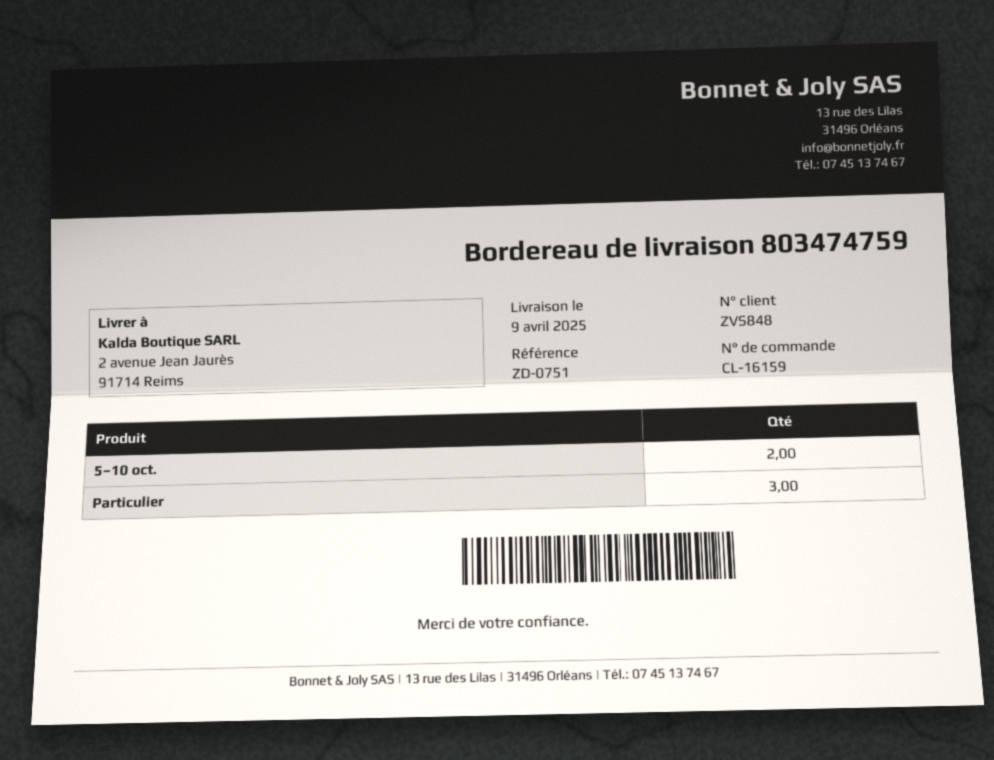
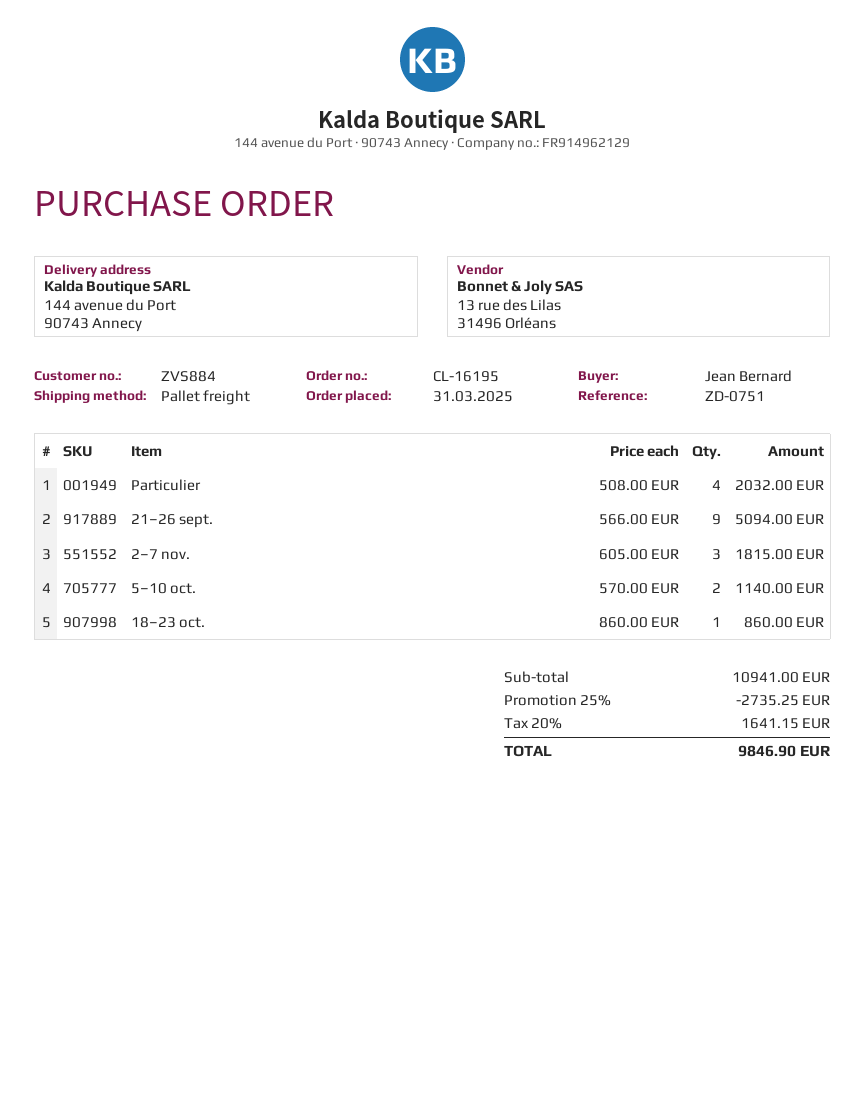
order number: CL-16159 -> CL-16195
customer number: ZVS848 -> ZVS884
ship to: 2 avenue Jean Jaurès, 91714 Reims -> 144 avenue du Port, 90743 Annecy
Particulier: 3 -> 4
21–26 sept.: none -> 9
2–7 nov.: none -> 3
18–23 oct.: none -> 1

